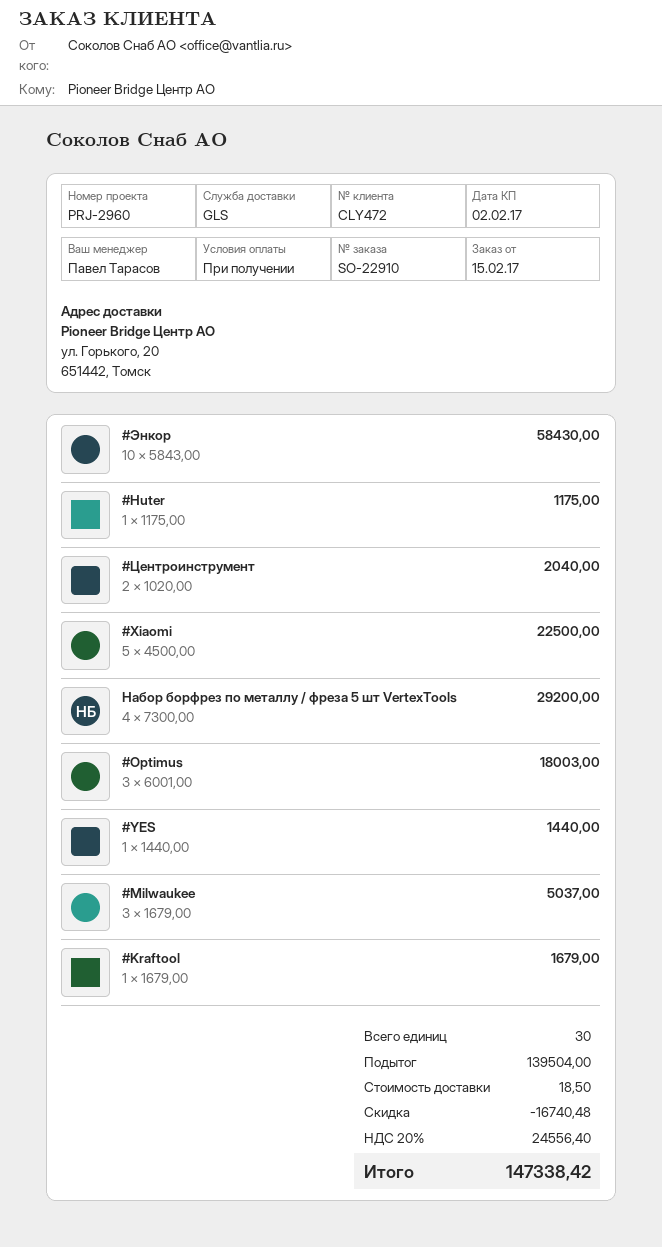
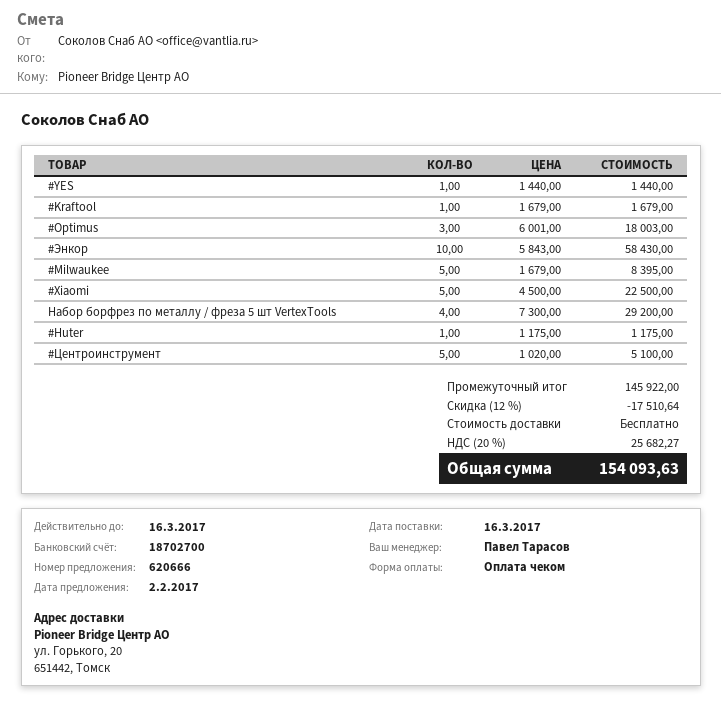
#Центроинструмент: 2 x 1020.00 = 2040.00 -> 5 x 1020.00 = 5100.00
#Milwaukee: 3 x 1679.00 = 5037.00 -> 5 x 1679.00 = 8395.00
subtotal: 139504.00 -> 145922.00
discount: 16740.48 -> 17510.64
shipping: 18.50 -> 0.00
tax: 20% = 24556.40 -> 20% = 25682.27
total: 147338.42 -> 154093.63

